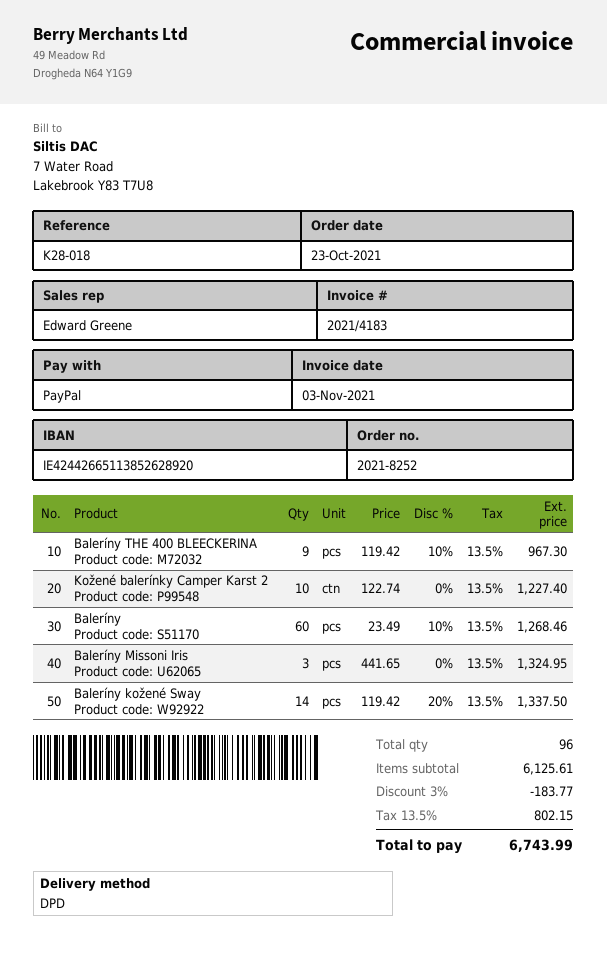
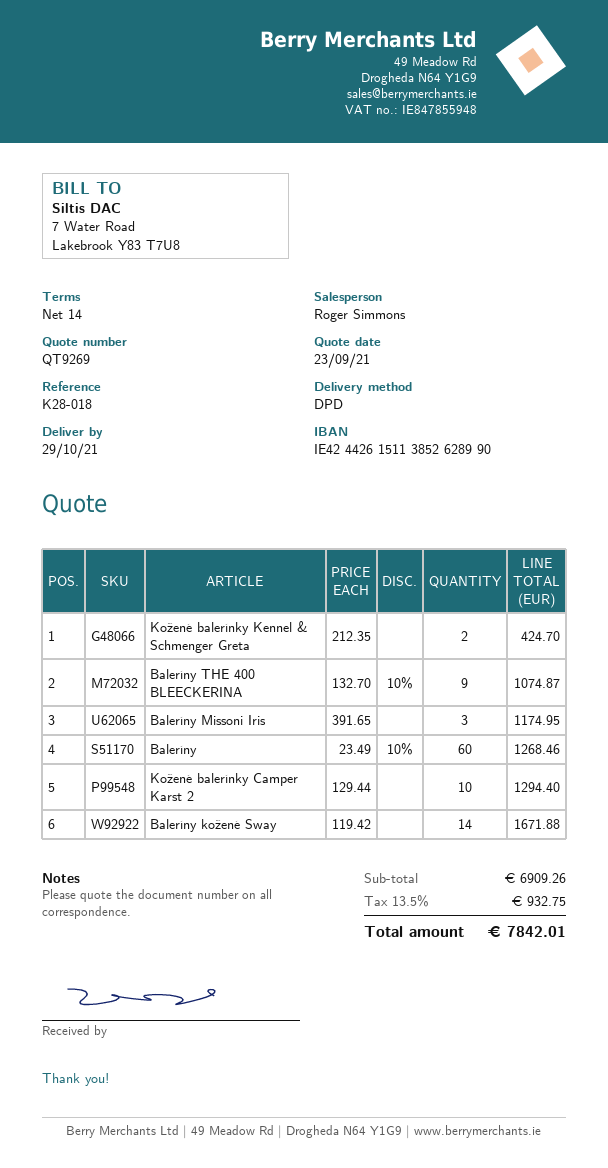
sales rep: Edward Greene -> Roger Simmons
bank account: IE42442665113852628920 -> IE42442615113852628990
Baleríny THE 400 BLEECKERINA: 9 x 119.42 - 10% = 967.30 -> 9 x 132.70 - 10% = 1074.87
Kožené balerínky Camper Karst 2: 10 x 122.74 = 1227.40 -> 10 x 129.44 = 1294.40
Baleríny Missoni Iris: 3 x 441.65 = 1324.95 -> 3 x 391.65 = 1174.95
Baleríny kožené Sway: 14 x 119.42 - 20% = 1337.50 -> 14 x 119.42 = 1671.88
Kožené balerínky Kennel & Schmenger Greta: none -> 2 x 212.35 = 424.70
subtotal: 6125.61 -> 6909.26
discount: 3% = 183.77 -> none
tax: 13.5% = 802.15 -> 13.5% = 932.75
total: 6743.99 -> 7842.01

